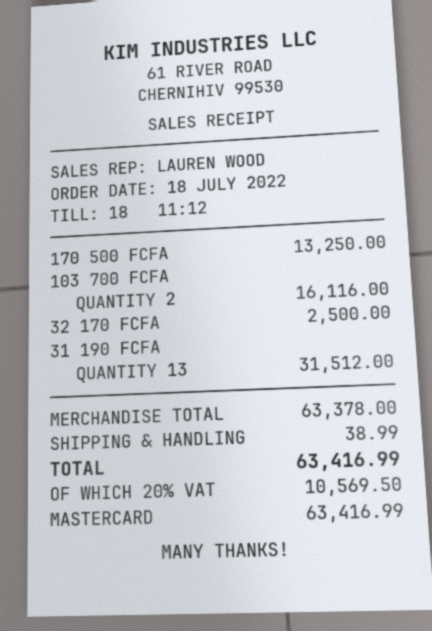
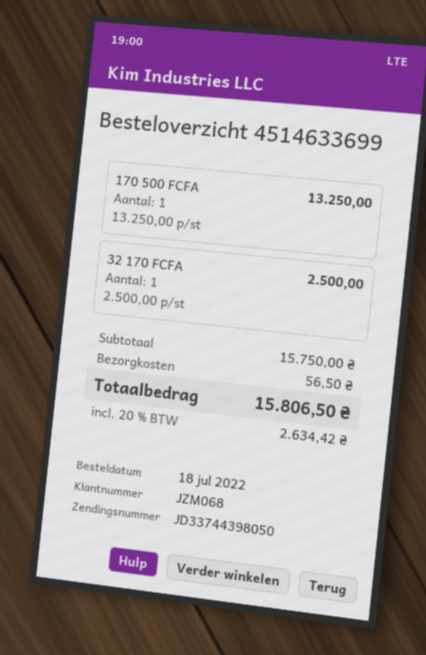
103 700 FCFA: 2 for 16116.00 -> none
31 190 FCFA: 13 for 31512.00 -> none
subtotal: 63378.00 -> 15750.00
shipping: 38.99 -> 56.50
tax: 20% = 10569.50 -> 20% = 2634.42
total: 63416.99 -> 15806.50

